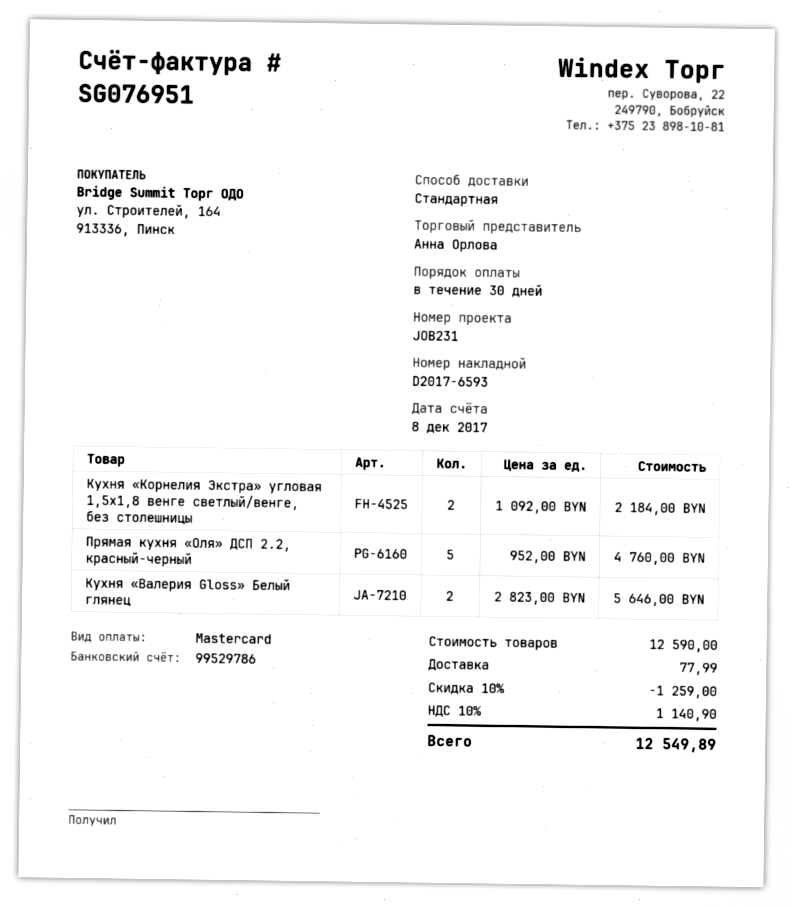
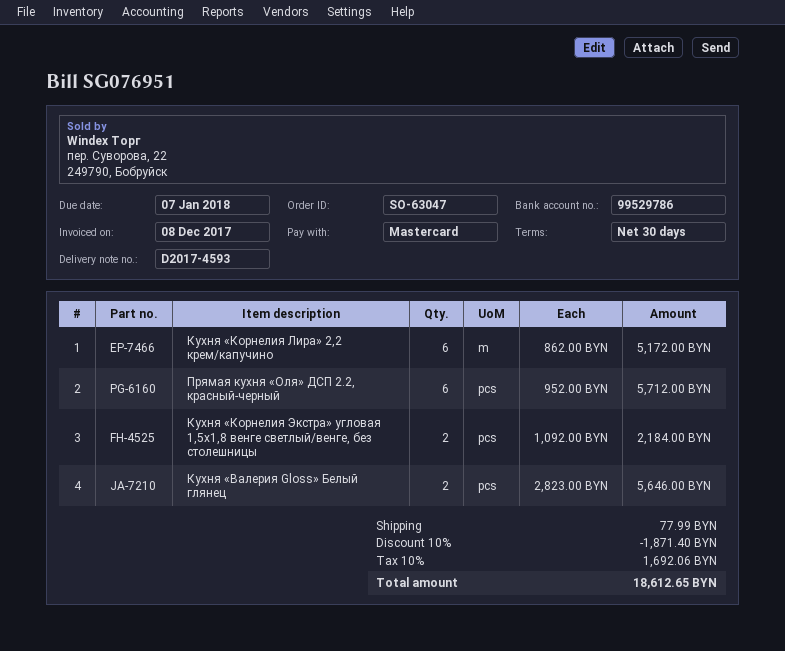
delivery note number: D2017-6593 -> D2017-4593
Прямая кухня «Оля» ДСП 2.2, красный-черный: 5 x 952.00 = 4760.00 -> 6 x 952.00 = 5712.00
Кухня «Корнелия Лира» 2,2 крем/капучино: none -> 6 x 862.00 = 5172.00
discount: 10% = 1259.00 -> 10% = 1871.40
tax: 10% = 1140.90 -> 10% = 1692.06
total: 12549.89 -> 18612.65

